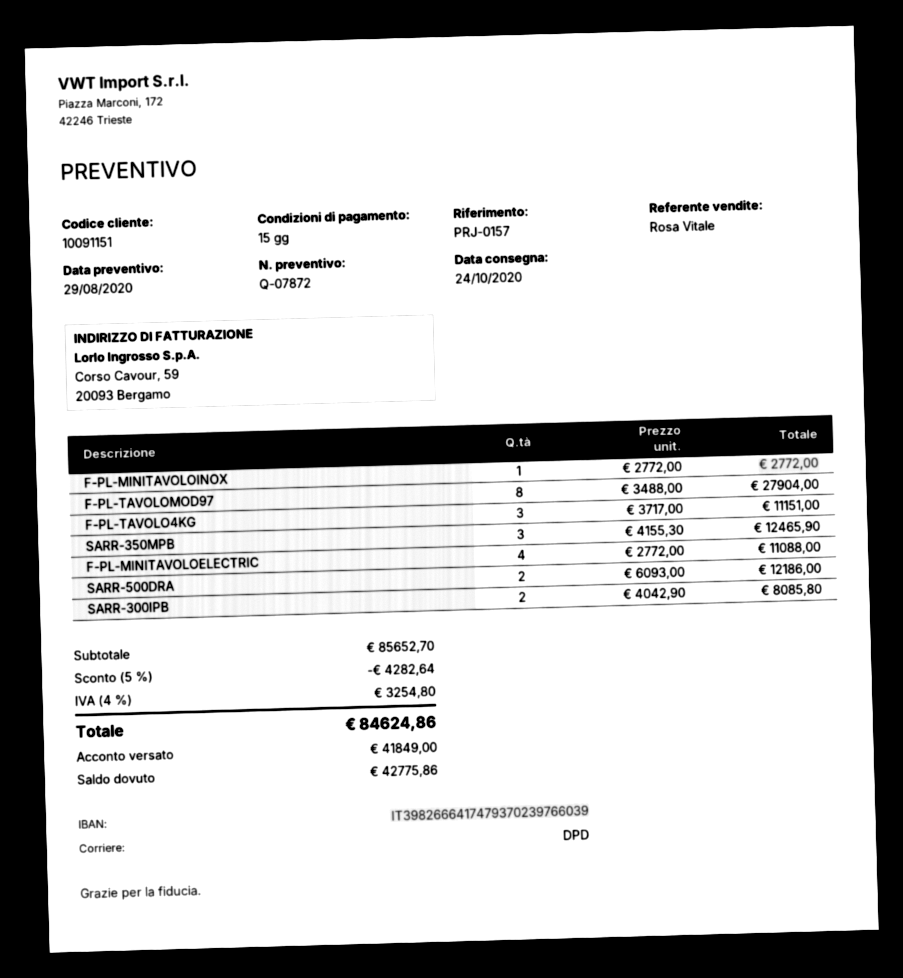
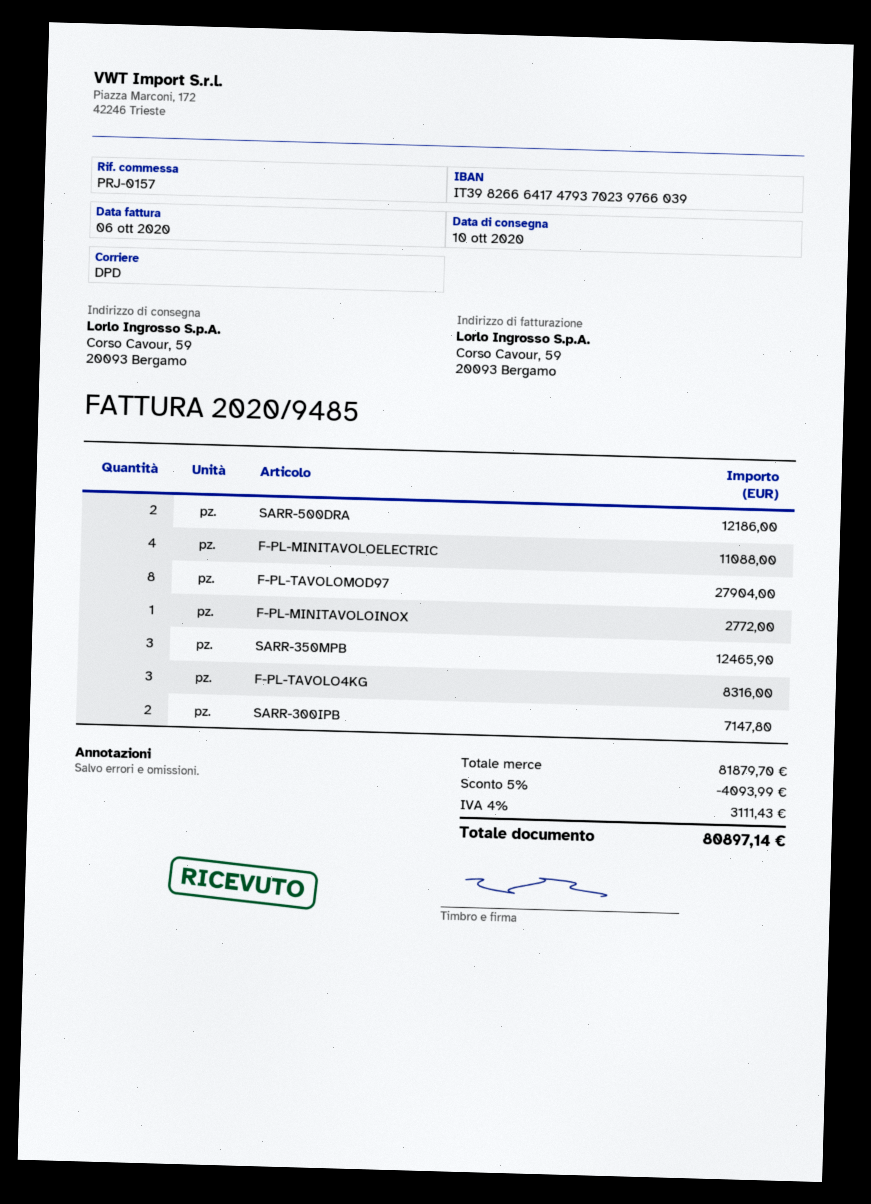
delivery date: 2020-10-24 -> 2020-10-10
F-PL-TAVOLO4KG: 3 for 11151.00 -> 3 for 8316.00
SARR-300IPB: 2 for 8085.80 -> 2 for 7147.80
subtotal: 85652.70 -> 81879.70
discount: 5% = 4282.64 -> 5% = 4093.99
tax: 4% = 3254.80 -> 4% = 3111.43
total: 84624.86 -> 80897.14

